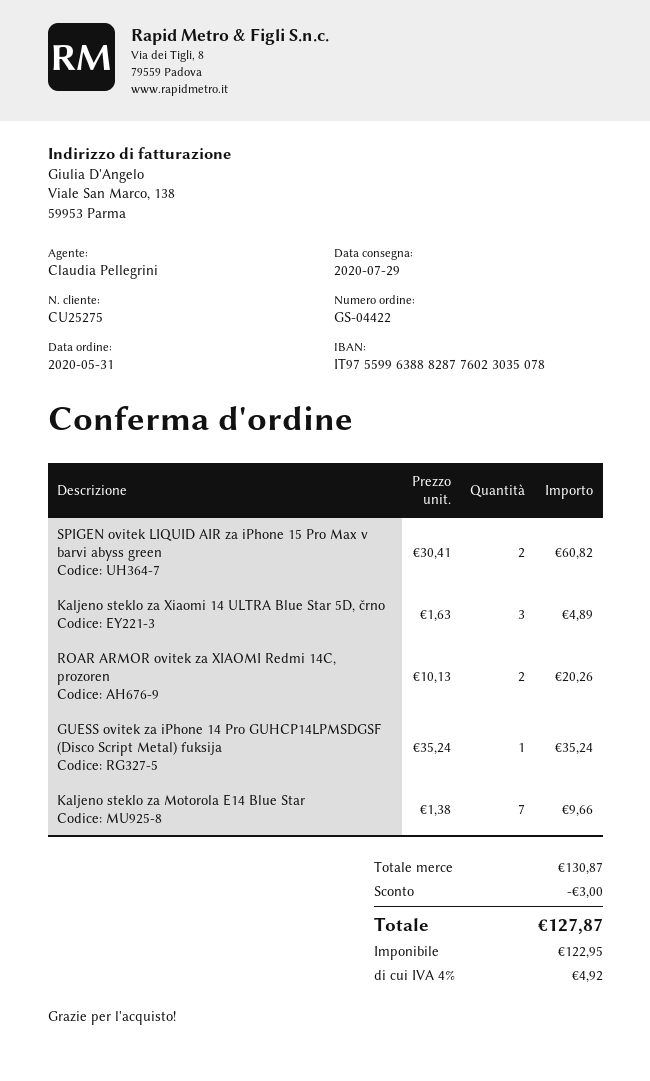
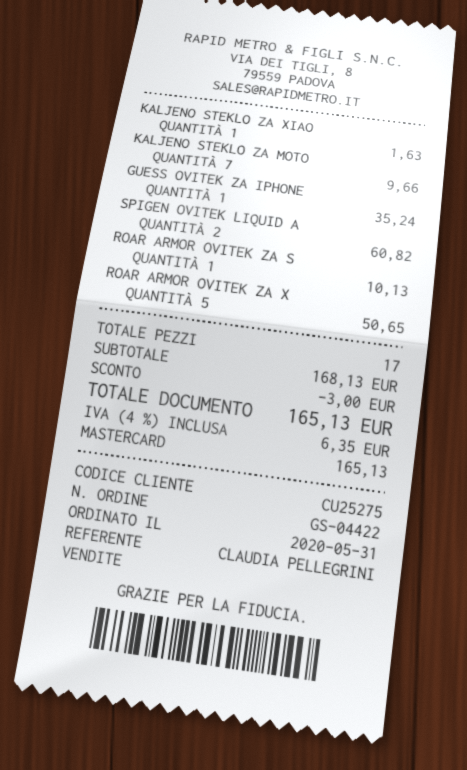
Kaljeno steklo za Xiaomi 14 ULTRA Blue Star 5D, črno: 3 for 4.89 -> 1 for 1.63
ROAR ARMOR ovitek za XIAOMI Redmi 14C, prozoren: 2 for 20.26 -> 5 for 50.65
ROAR ARMOR OVITEK ZA S: none -> 1 for 10.13
subtotal: 130.87 -> 168.13
tax: 4% = 4.92 -> 4% = 6.35
total: 127.87 -> 165.13

